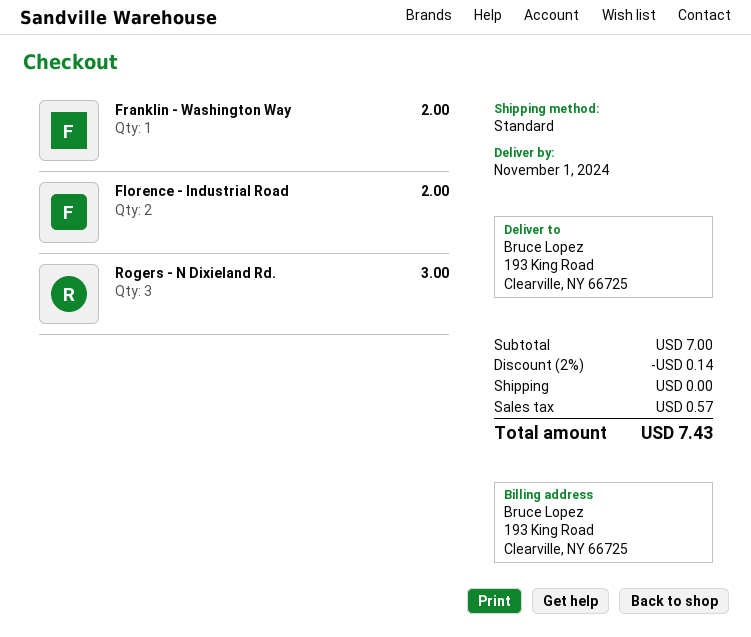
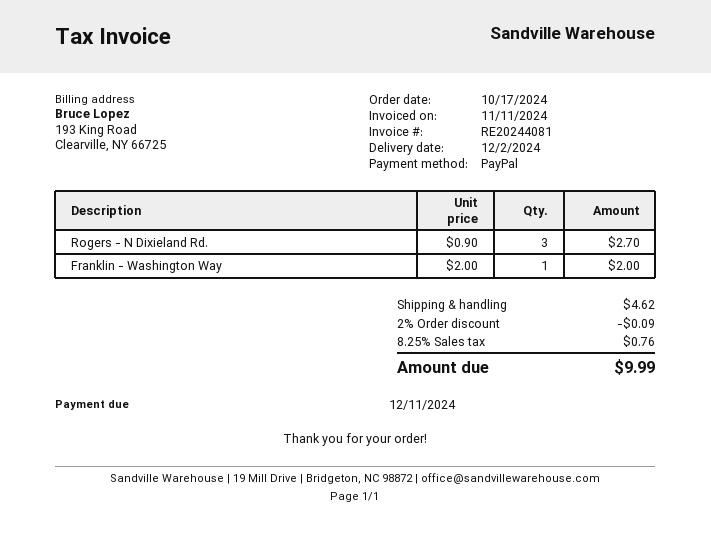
delivery date: 2024-11-01 -> 2024-12-02
Florence - Industrial Road: 2 for 2.00 -> none
Rogers - N Dixieland Rd.: 3 for 3.00 -> 3 for 2.70
discount: 2% = 0.14 -> 2% = 0.09
shipping: 0.00 -> 4.62
tax: 0.57 -> 0.76
total: 7.43 -> 9.99

